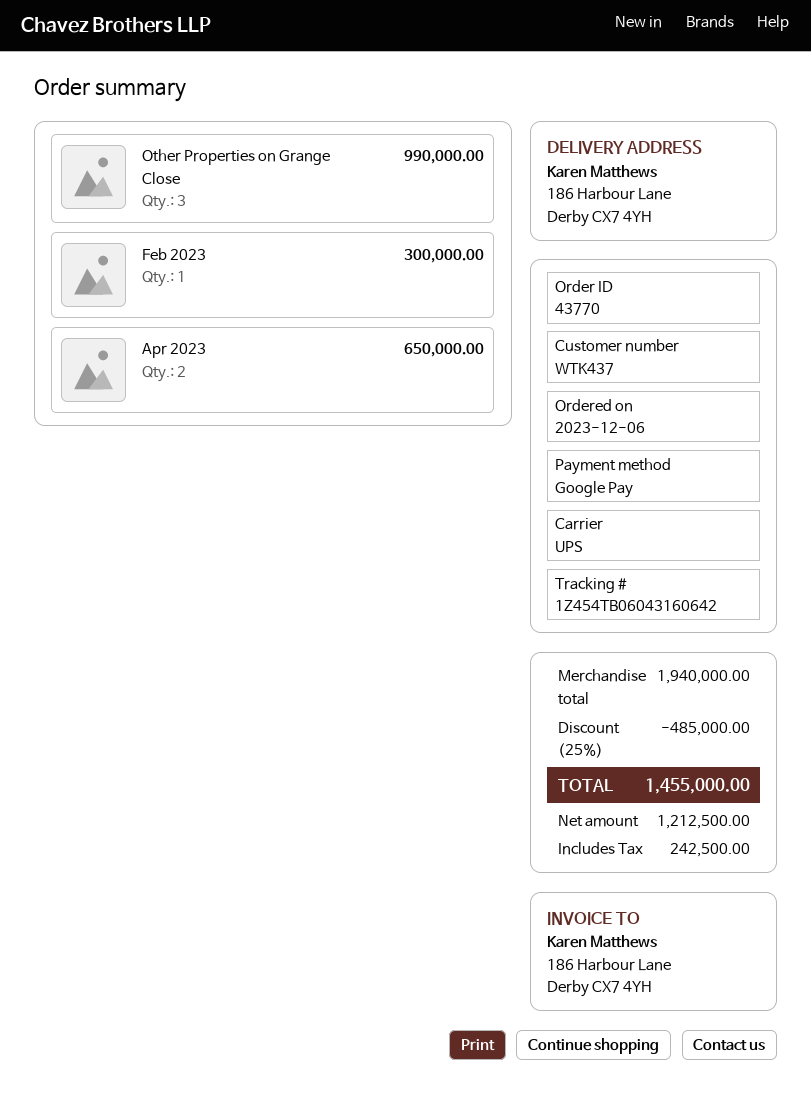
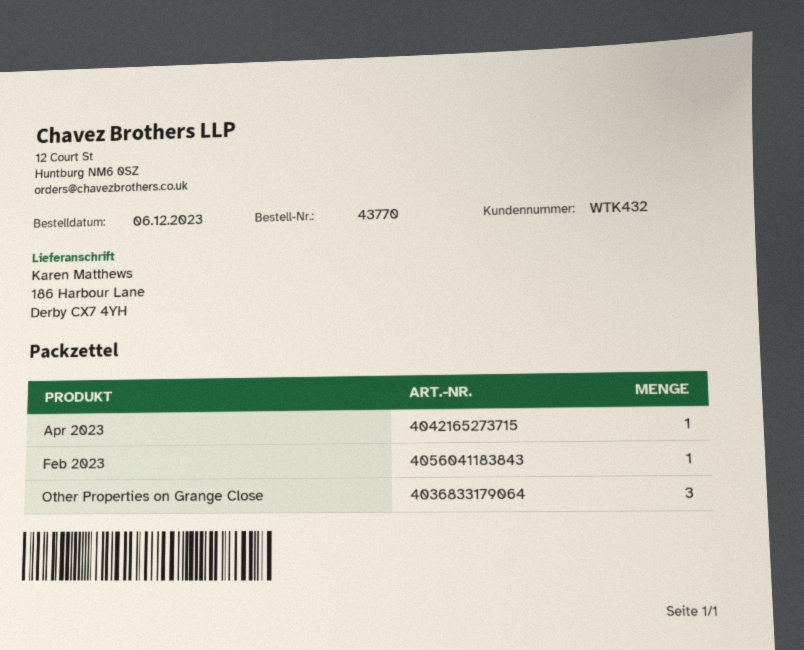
customer number: WTK437 -> WTK432
Apr 2023: 2 -> 1

